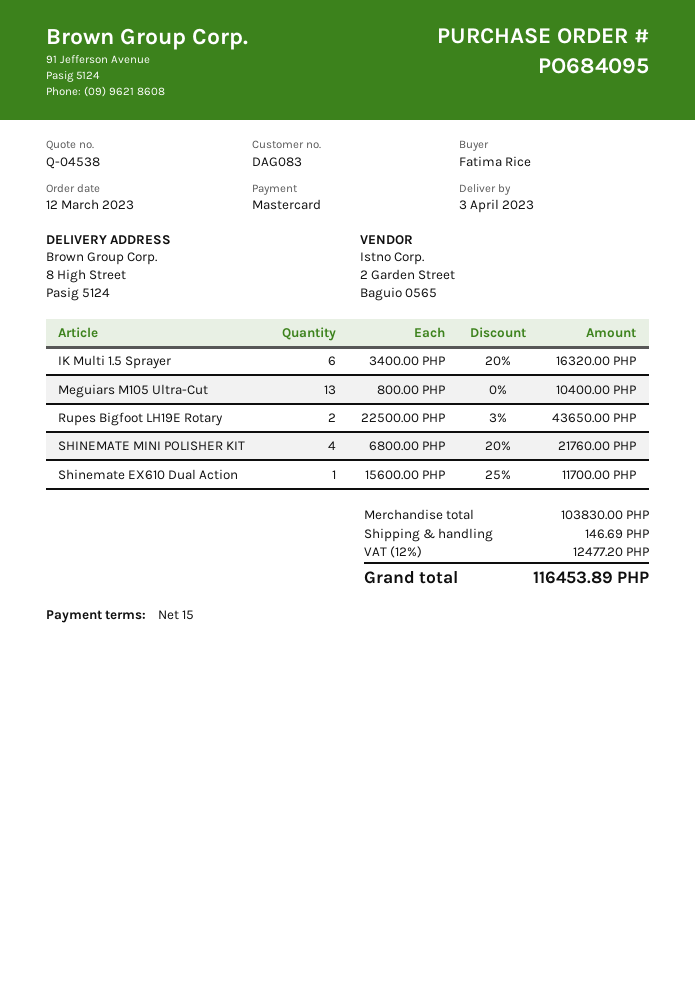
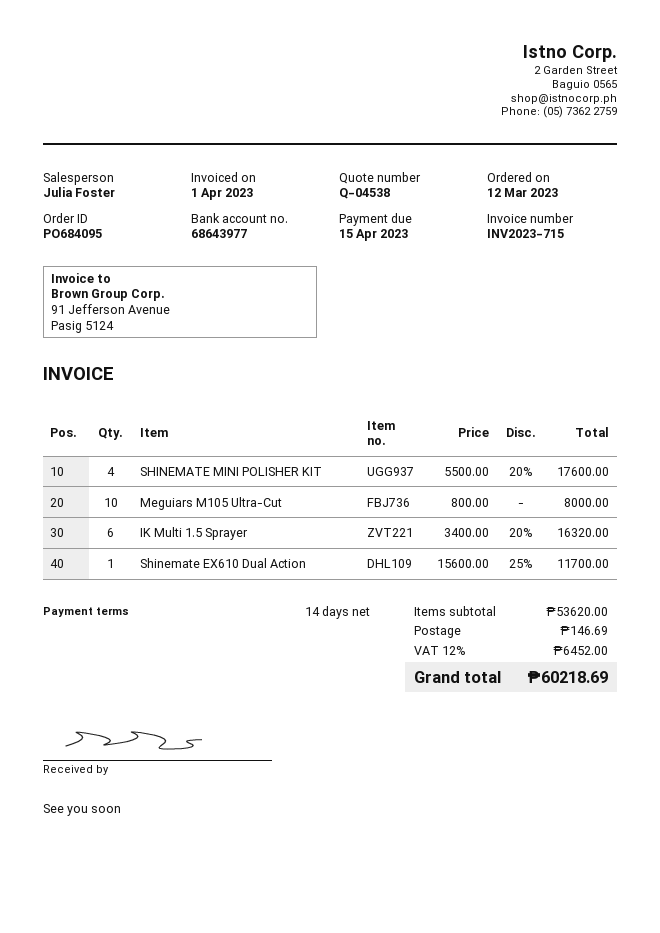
payment terms: 15 days -> 14 days
Meguiars M105 Ultra-Cut: 13 x 800.00 = 10400.00 -> 10 x 800.00 = 8000.00
Rupes Bigfoot LH19E Rotary: 2 x 22500.00 - 3% = 43650.00 -> none
SHINEMATE MINI POLISHER KIT: 4 x 6800.00 - 20% = 21760.00 -> 4 x 5500.00 - 20% = 17600.00
subtotal: 103830.00 -> 53620.00
tax: 12% = 12477.20 -> 12% = 6452.00
total: 116453.89 -> 60218.69

